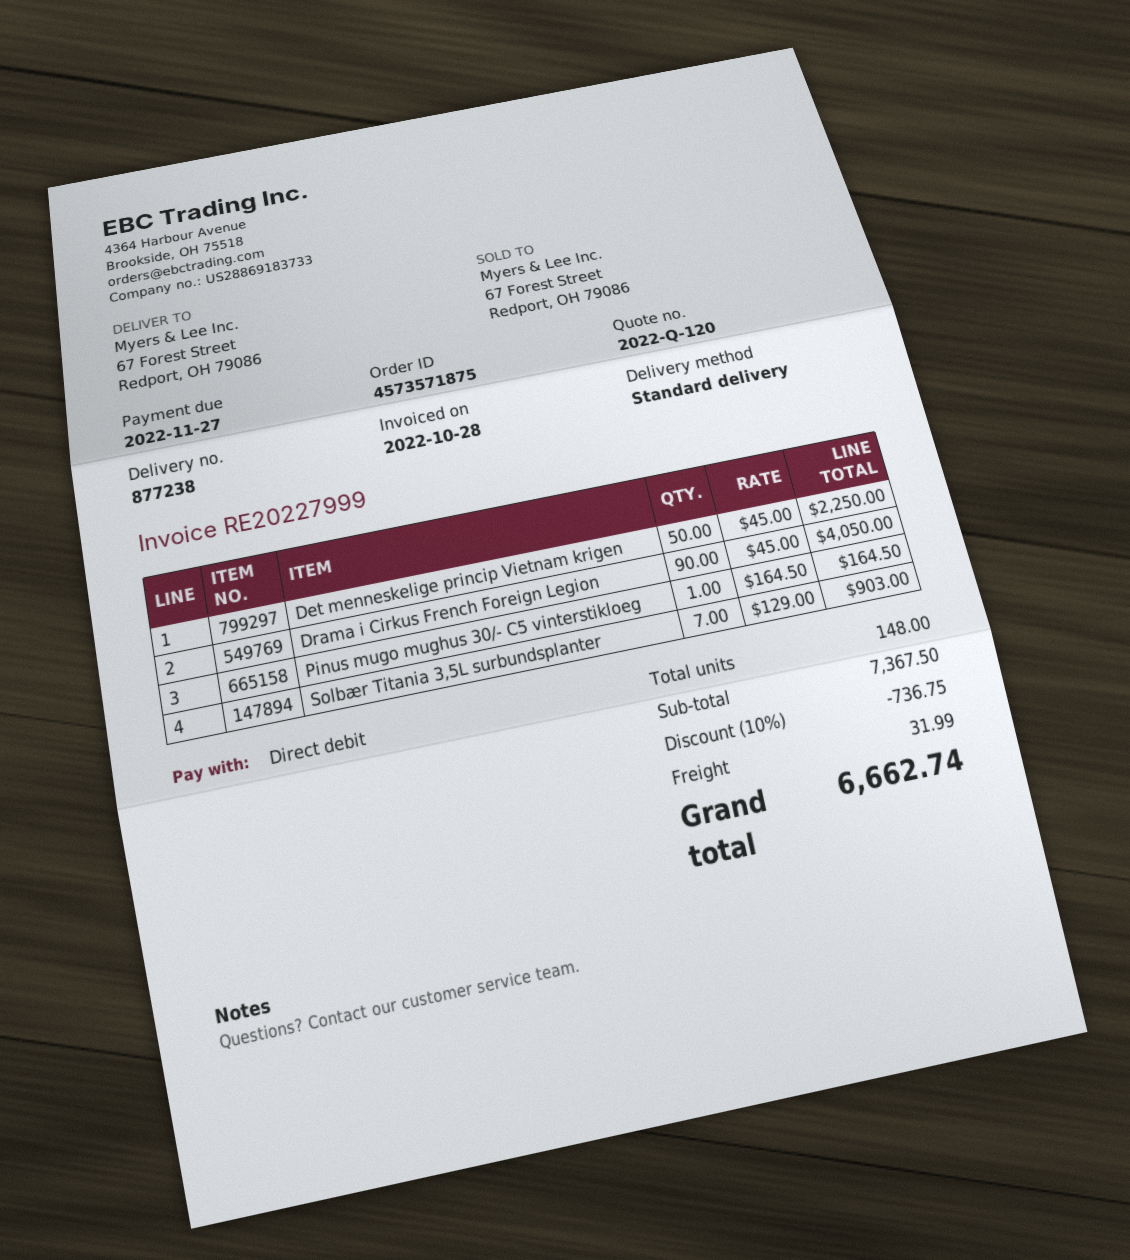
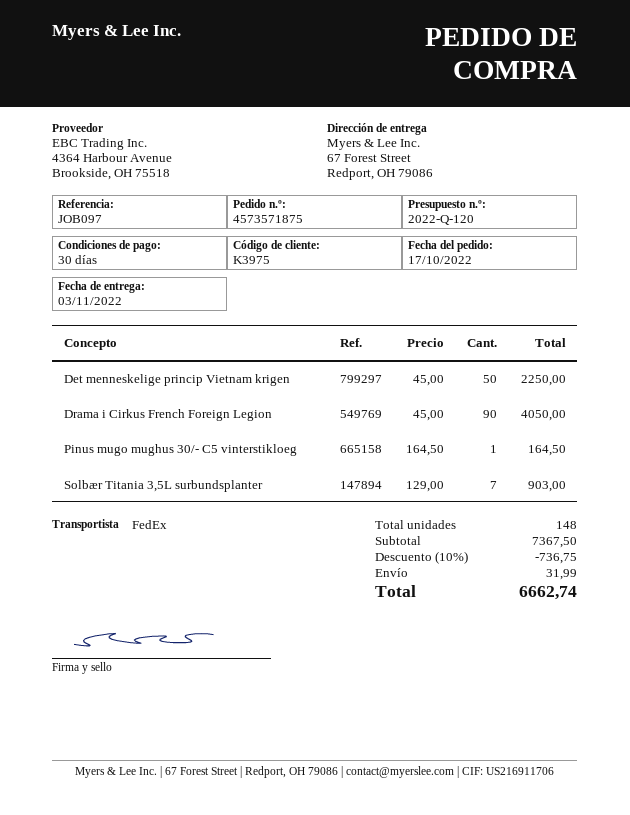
shipping method: standard -> FedEx

